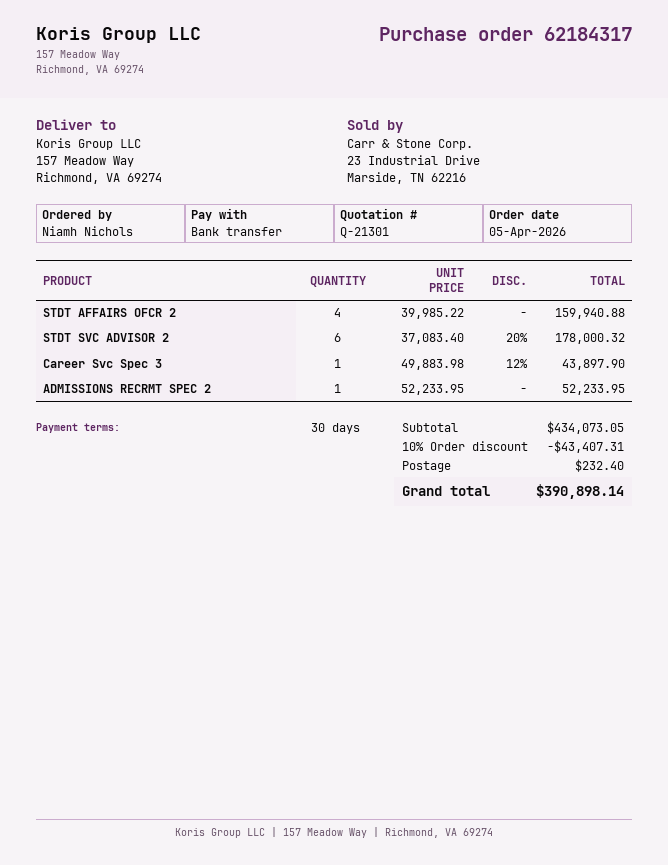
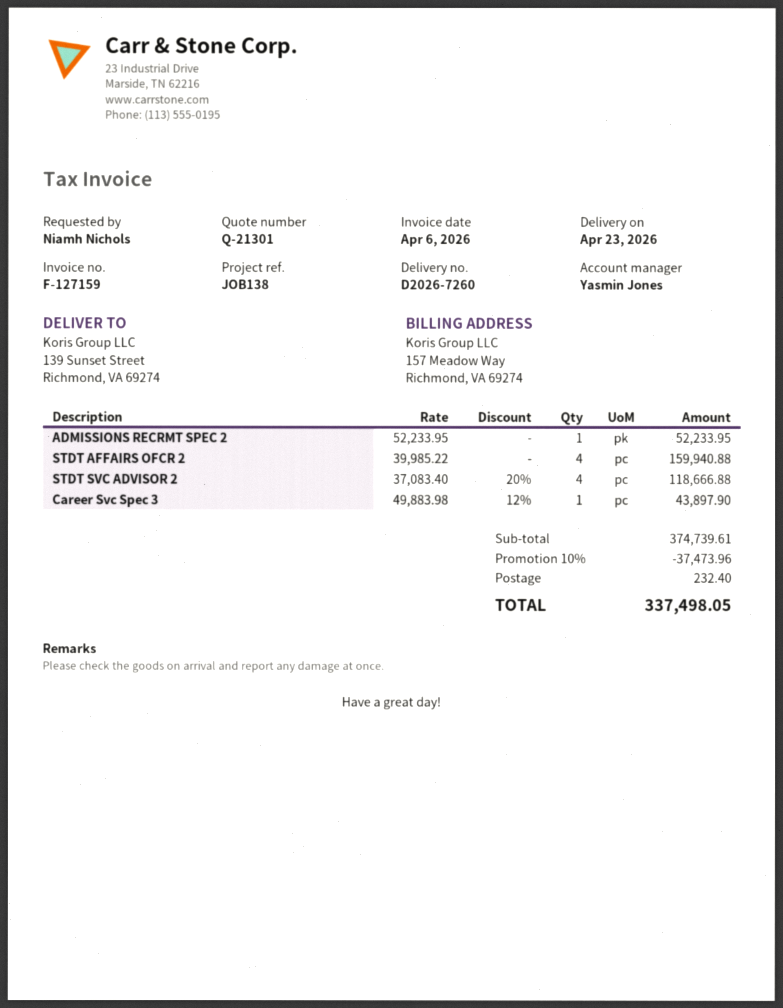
ship to: 157 Meadow Way, Richmond, VA 69274 -> 139 Sunset Street, Richmond, VA 69274
STDT SVC ADVISOR 2: 6 x 37083.40 - 20% = 178000.32 -> 4 x 37083.40 - 20% = 118666.88
subtotal: 434073.05 -> 374739.61
discount: 10% = 43407.31 -> 10% = 37473.96
total: 390898.14 -> 337498.05

